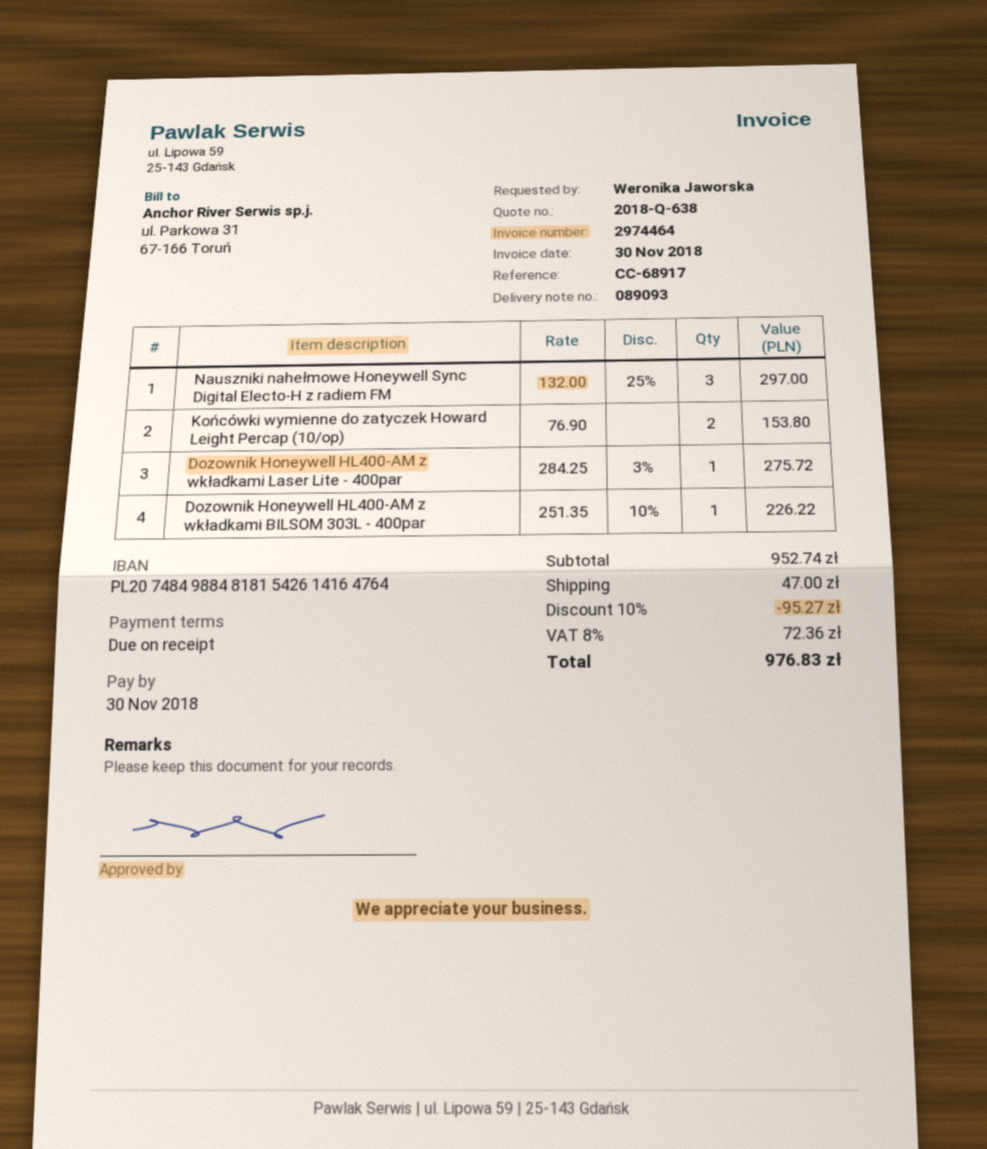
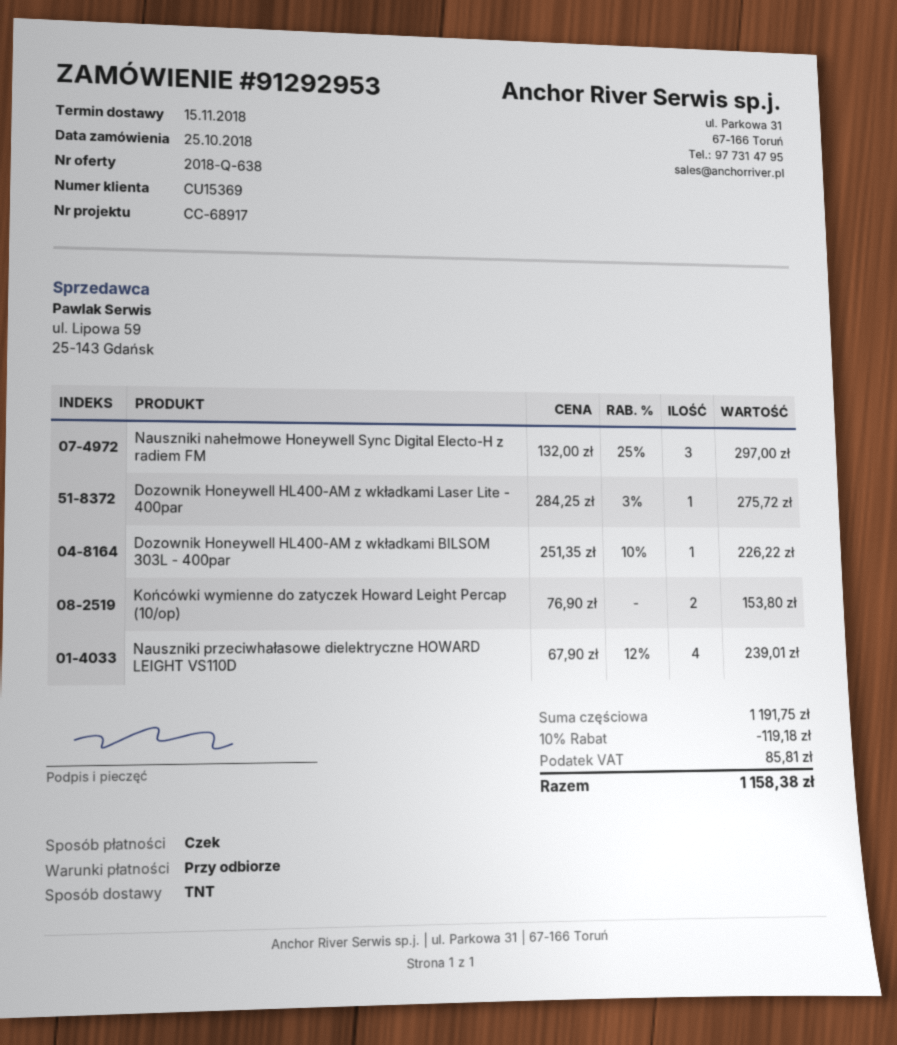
Nauszniki przeciwhałasowe dielektryczne HOWARD LEIGHT VS110D: none -> 4 x 67.90 - 12% = 239.01
subtotal: 952.74 -> 1191.75
discount: 10% = 95.27 -> 10% = 119.18
shipping: 47.00 -> none
tax: 72.36 -> 85.81
total: 976.83 -> 1158.38

